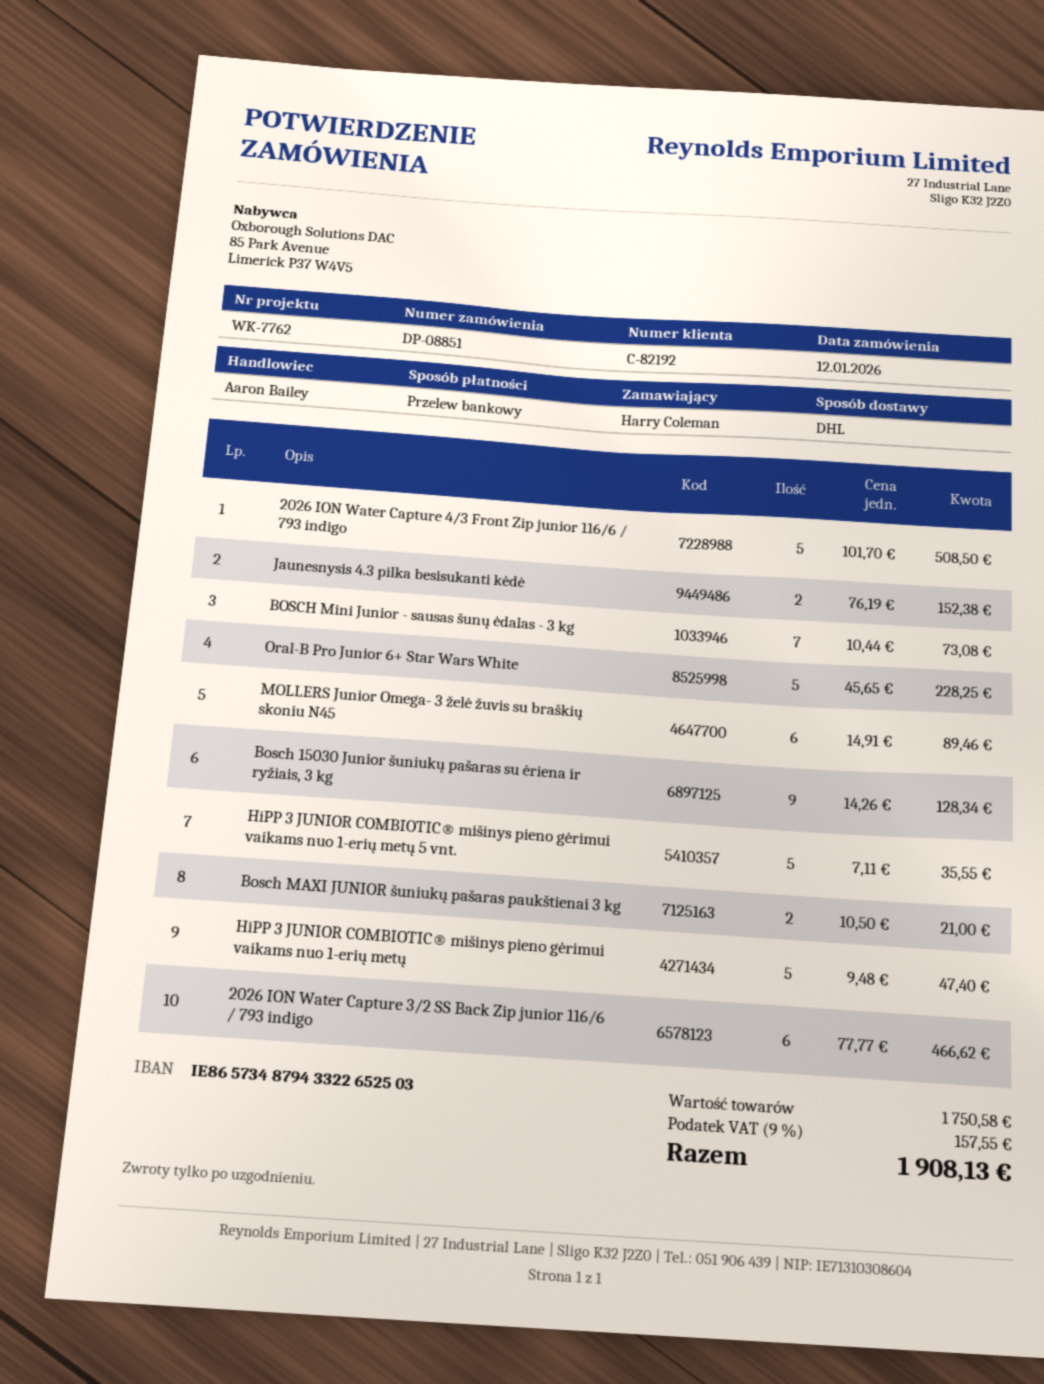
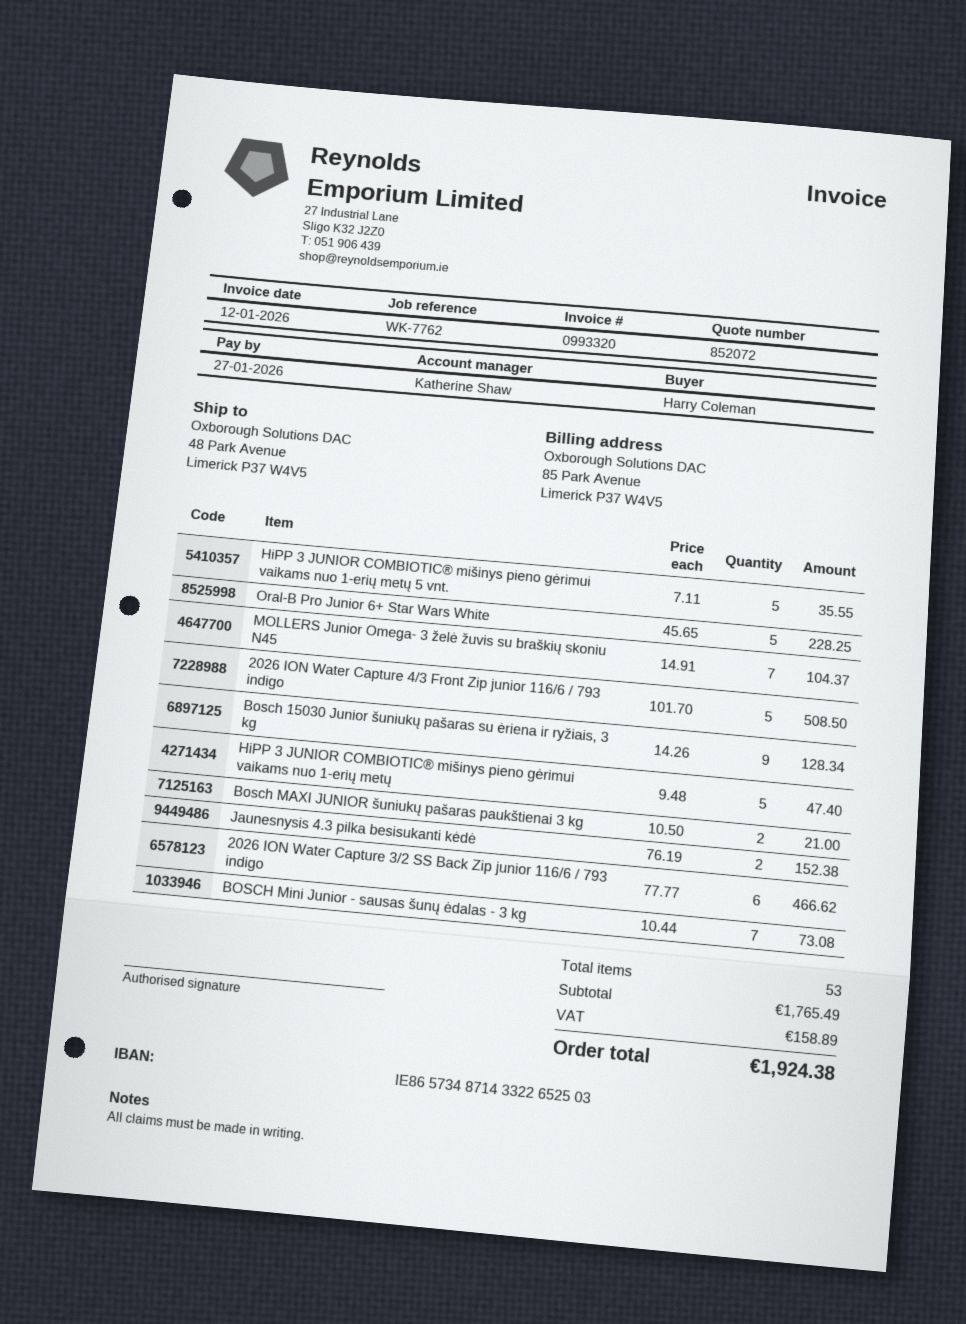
sales rep: Aaron Bailey -> Katherine Shaw
bank account: IE86573487943322652503 -> IE86573487143322652503
MOLLERS Junior Omega- 3 želė žuvis su braškių skoniu N45: 6 x 14.91 = 89.46 -> 7 x 14.91 = 104.37
subtotal: 1750.58 -> 1765.49
tax: 157.55 -> 158.89
total: 1908.13 -> 1924.38

